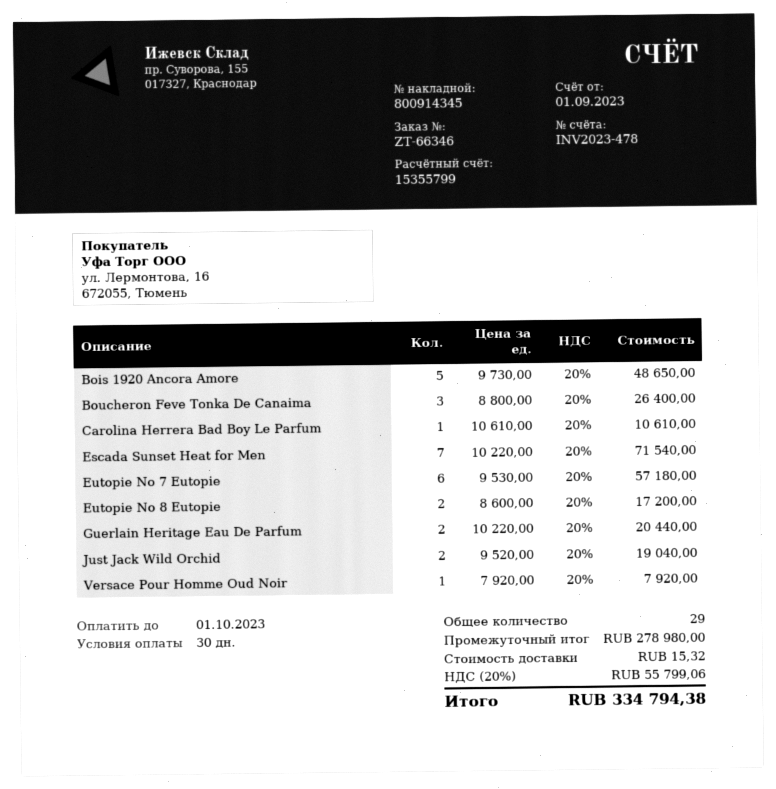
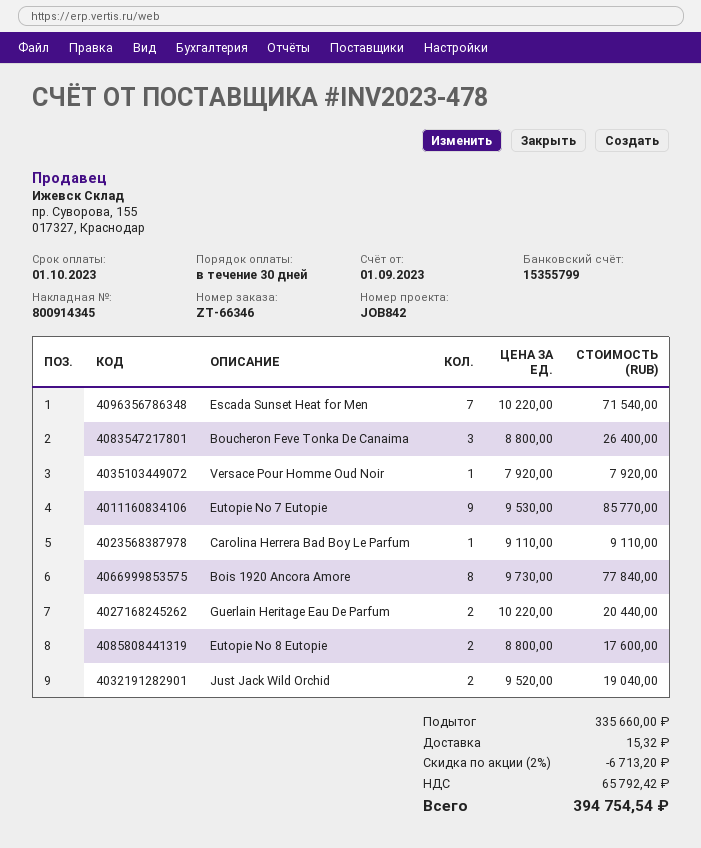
Bois 1920 Ancora Amore: 5 x 9730.00 = 48650.00 -> 8 x 9730.00 = 77840.00
Carolina Herrera Bad Boy Le Parfum: 1 x 10610.00 = 10610.00 -> 1 x 9110.00 = 9110.00
Eutopie No 7 Eutopie: 6 x 9530.00 = 57180.00 -> 9 x 9530.00 = 85770.00
Eutopie No 8 Eutopie: 2 x 8600.00 = 17200.00 -> 2 x 8800.00 = 17600.00
subtotal: 278980.00 -> 335660.00
discount: none -> 2% = 6713.20
tax: 55799.06 -> 65792.42
total: 334794.38 -> 394754.54

